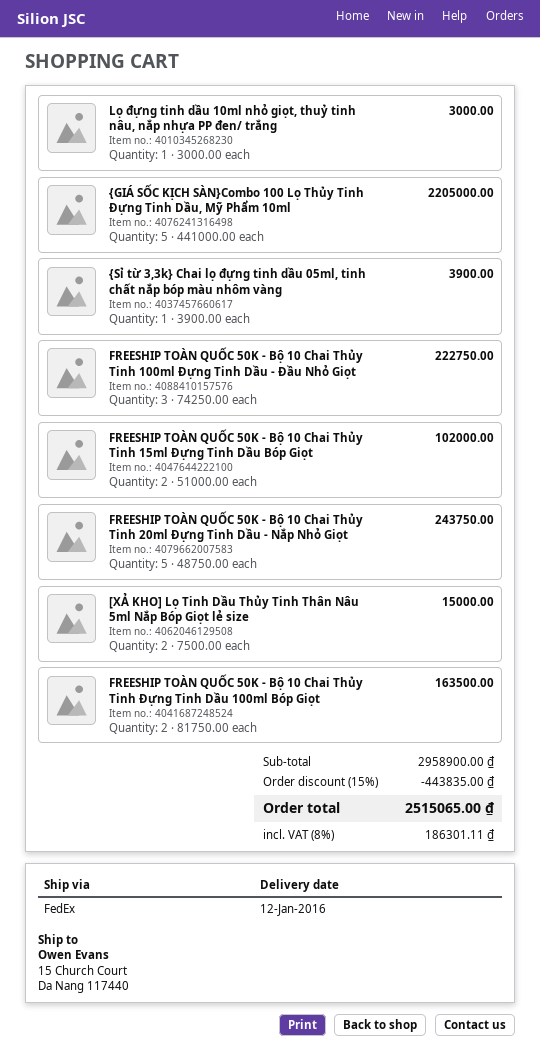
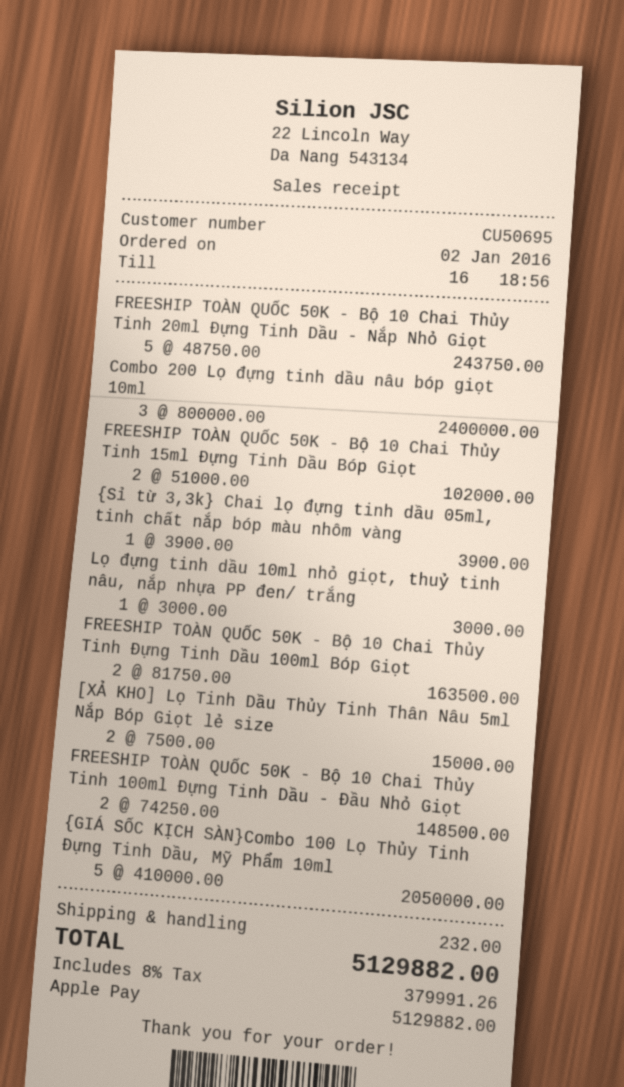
{GIÁ SỐC KỊCH SÀN}Combo 100 Lọ Thủy Tinh Đựng Tinh Dầu, Mỹ Phẩm 10ml: 5 x 441000.00 = 2205000.00 -> 5 x 410000.00 = 2050000.00
FREESHIP TOÀN QUỐC 50K - Bộ 10 Chai Thủy Tinh 100ml Đựng Tinh Dầu - Đầu Nhỏ Giọt: 3 x 74250.00 = 222750.00 -> 2 x 74250.00 = 148500.00
Combo 200 Lọ đựng tinh dầu nâu bóp giọt 10ml: none -> 3 x 800000.00 = 2400000.00
discount: 15% = 443835.00 -> none
shipping: none -> 232.00
tax: 8% = 186301.11 -> 8% = 379991.26
total: 2515065.00 -> 5129882.00

